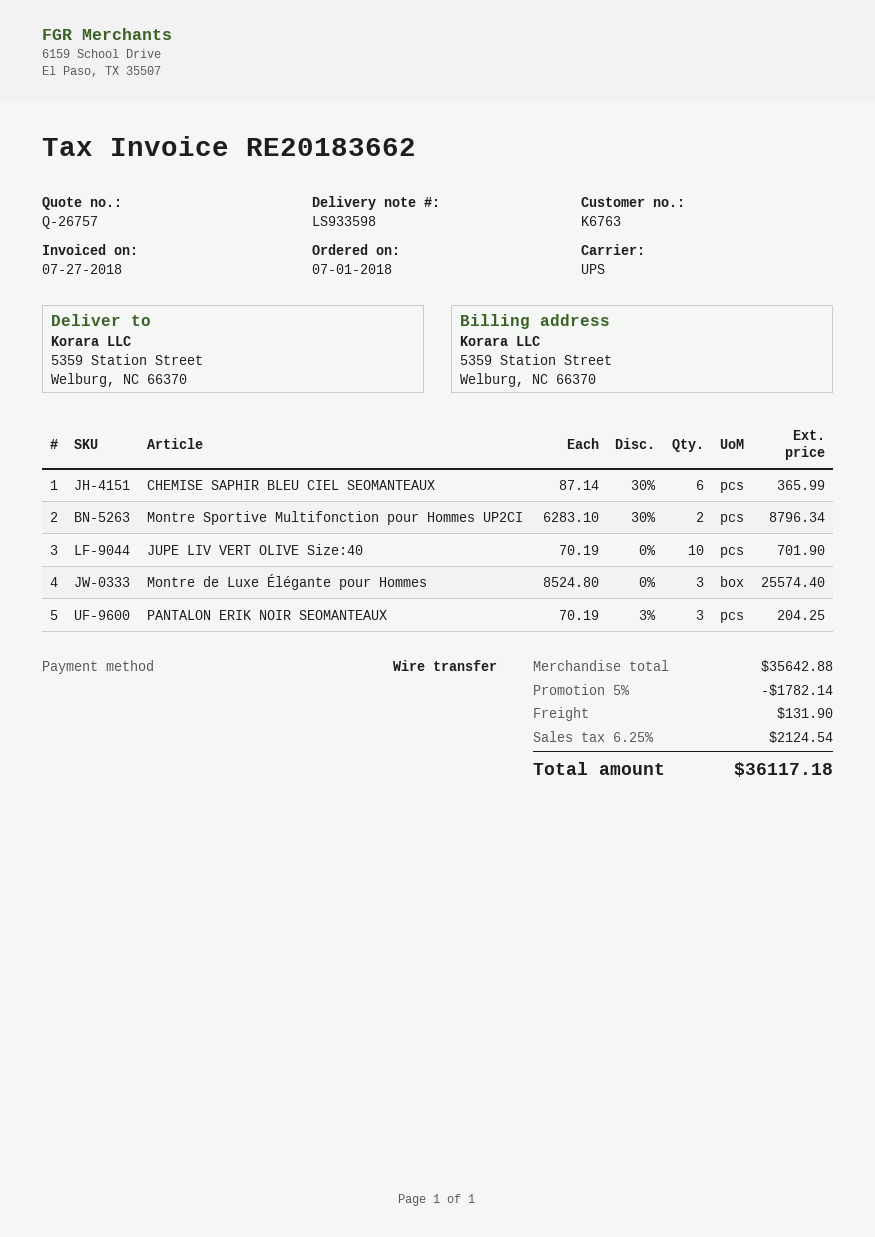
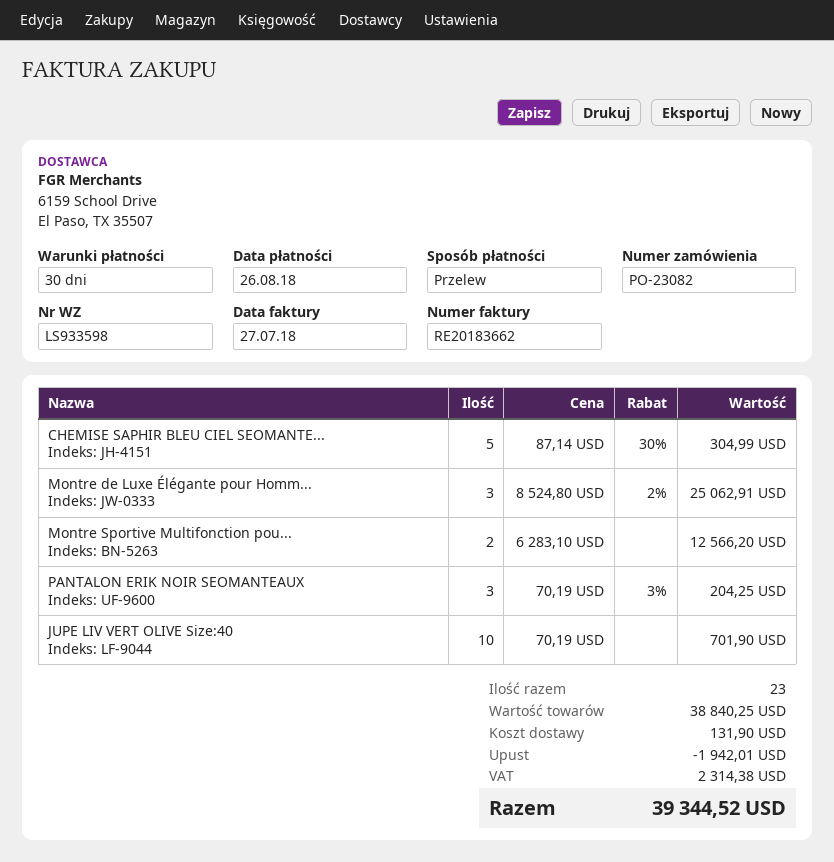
CHEMISE SAPHIR BLEU CIEL SEOMANTEAUX: 6 x 87.14 - 30% = 365.99 -> 5 x 87.14 - 30% = 304.99
Montre Sportive Multifonction pour Hommes UP2CI: 2 x 6283.10 - 30% = 8796.34 -> 2 x 6283.10 = 12566.20
Montre de Luxe Élégante pour Hommes: 3 x 8524.80 = 25574.40 -> 3 x 8524.80 - 2% = 25062.91
subtotal: 35642.88 -> 38840.25
discount: 1782.14 -> 1942.01
tax: 2124.54 -> 2314.38
total: 36117.18 -> 39344.52

